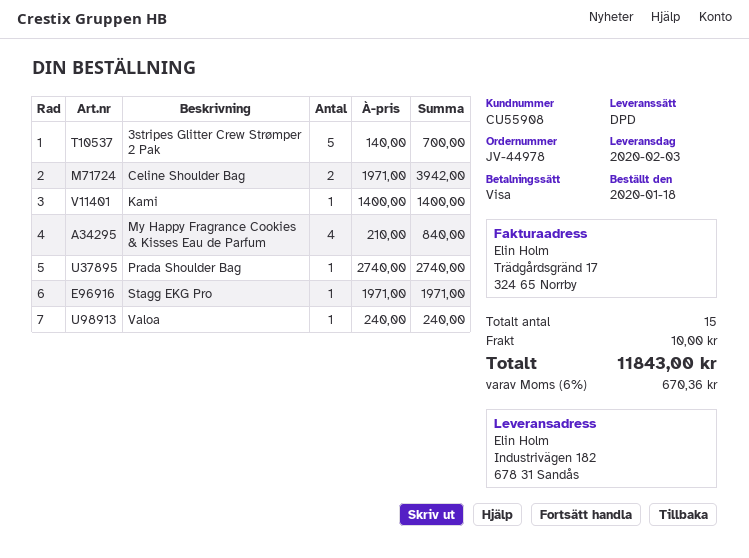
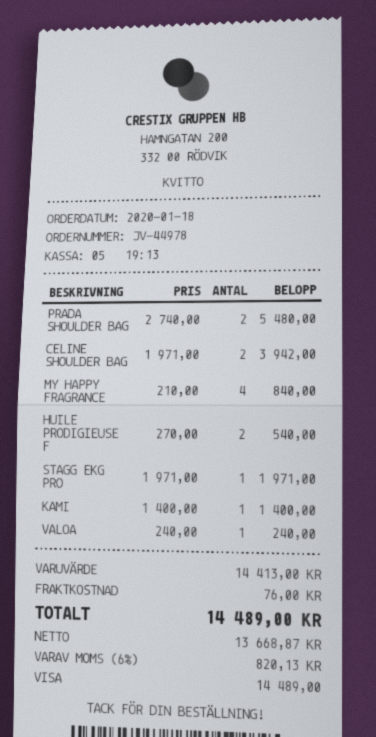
3stripes Glitter Crew Strømper 2 Pak: 5 x 140.00 = 700.00 -> none
Prada Shoulder Bag: 1 x 2740.00 = 2740.00 -> 2 x 2740.00 = 5480.00
HUILE PRODIGIEUSE F: none -> 2 x 270.00 = 540.00
shipping: 10.00 -> 76.00
tax: 6% = 670.36 -> 6% = 820.13
total: 11843.00 -> 14489.00

